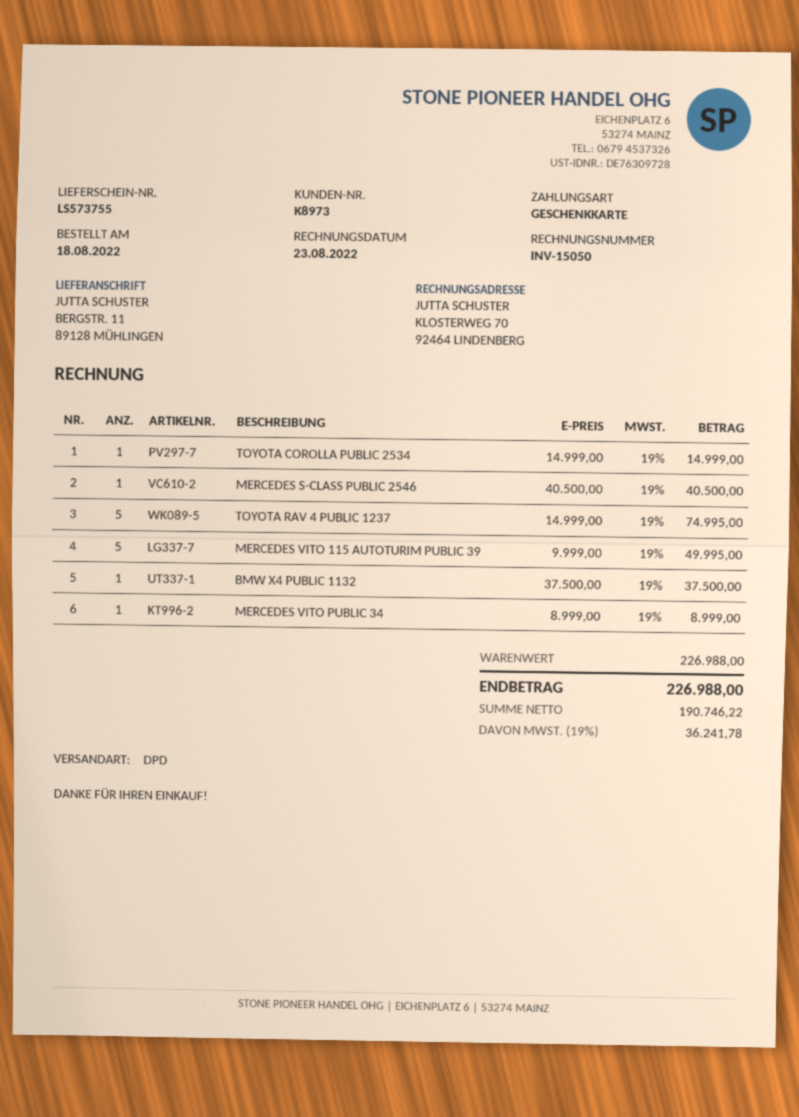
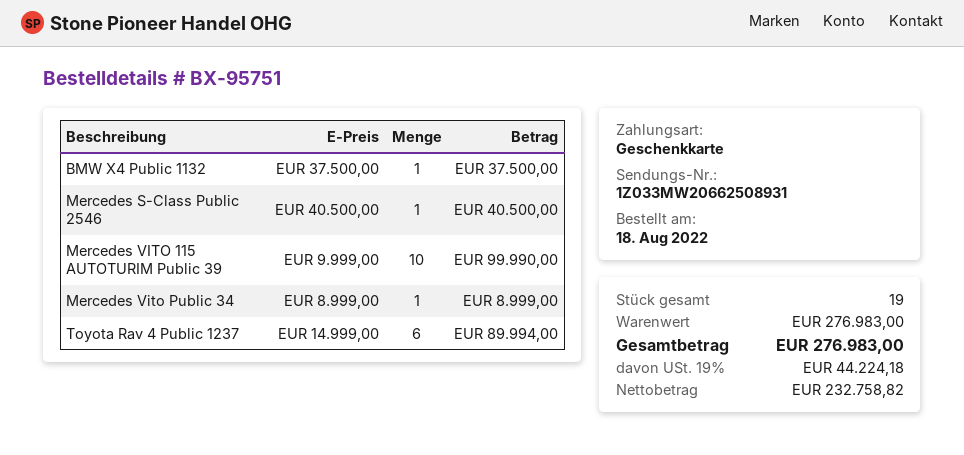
TOYOTA COROLLA PUBLIC 2534: 1 x 14999.00 = 14999.00 -> none
TOYOTA RAV 4 PUBLIC 1237: 5 x 14999.00 = 74995.00 -> 6 x 14999.00 = 89994.00
MERCEDES VITO 115 AUTOTURIM PUBLIC 39: 5 x 9999.00 = 49995.00 -> 10 x 9999.00 = 99990.00
subtotal: 226988.00 -> 276983.00
net: 190746.22 -> 232758.82
tax: 19% = 36241.78 -> 19% = 44224.18
total: 226988.00 -> 276983.00

